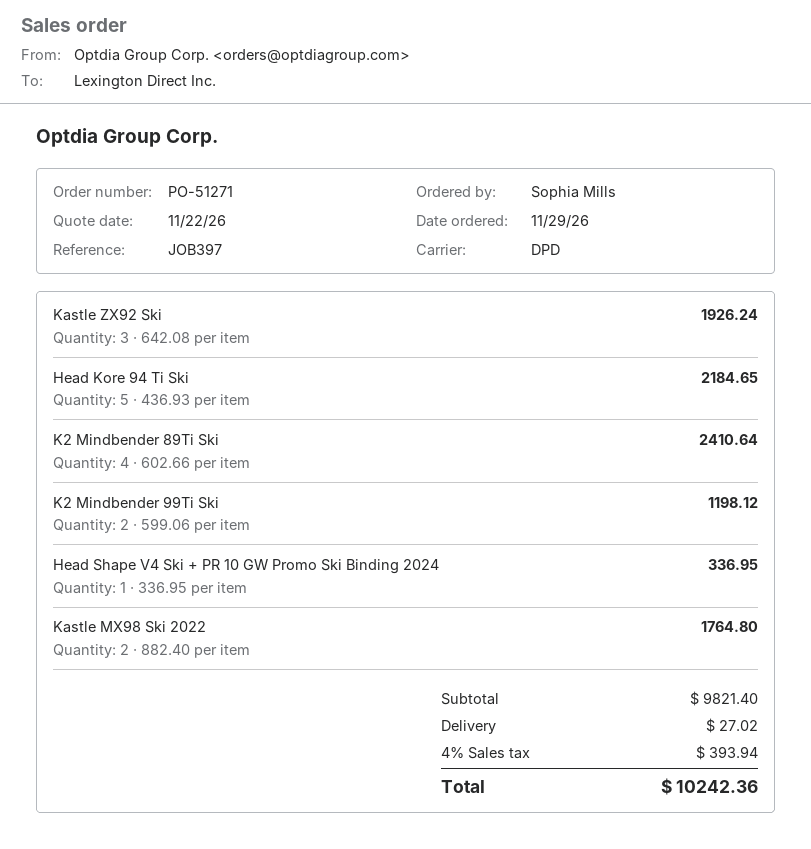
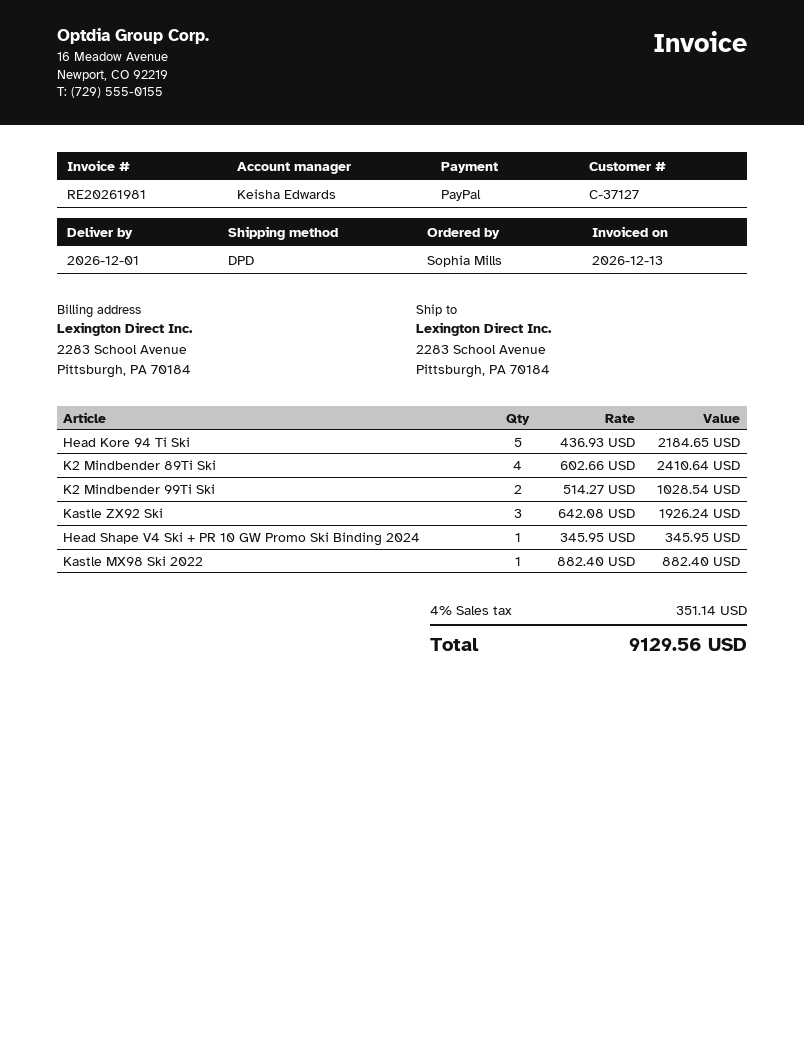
K2 Mindbender 99Ti Ski: 2 x 599.06 = 1198.12 -> 2 x 514.27 = 1028.54
Head Shape V4 Ski + PR 10 GW Promo Ski Binding 2024: 1 x 336.95 = 336.95 -> 1 x 345.95 = 345.95
Kastle MX98 Ski 2022: 2 x 882.40 = 1764.80 -> 1 x 882.40 = 882.40
shipping: 27.02 -> none
tax: 4% = 393.94 -> 4% = 351.14
total: 10242.36 -> 9129.56

